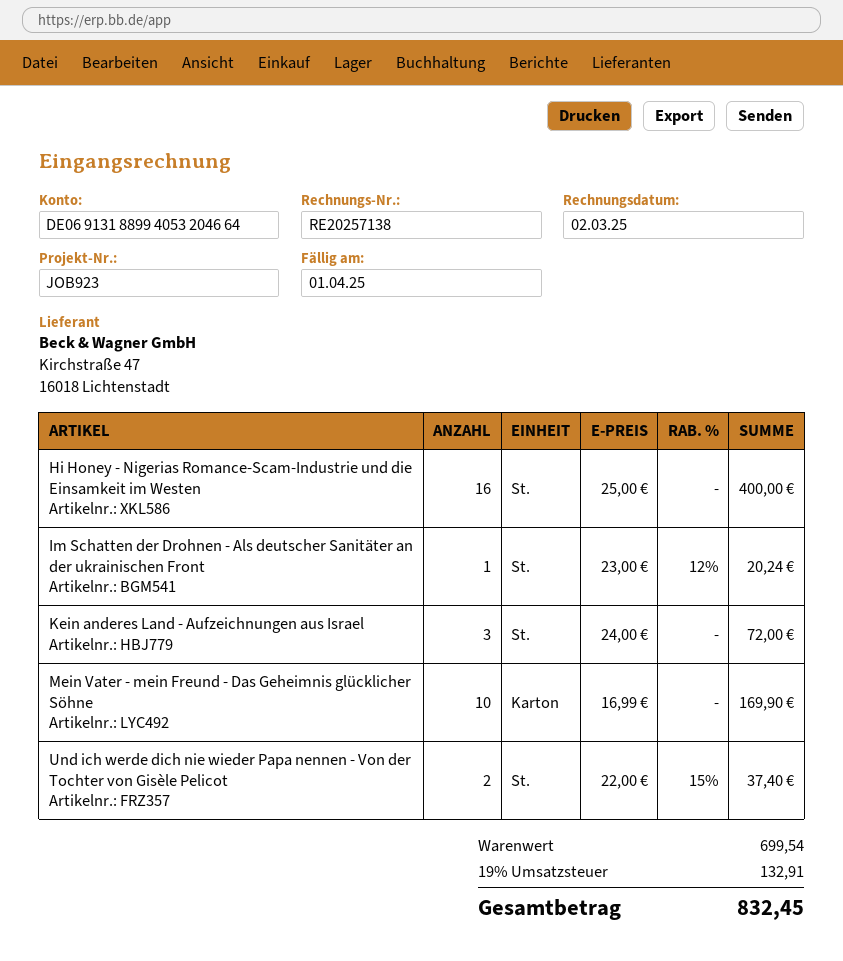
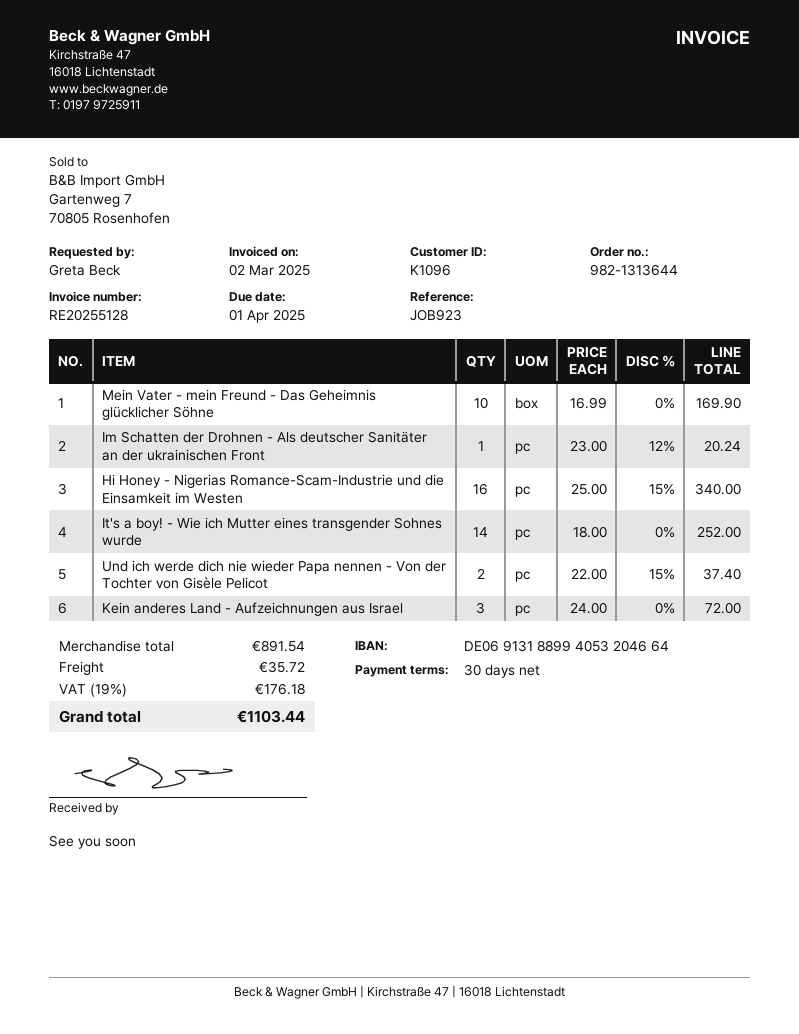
invoice number: RE20257138 -> RE20255128
Hi Honey - Nigerias Romance-Scam-Industrie und die Einsamkeit im Westen: 16 x 25.00 = 400.00 -> 16 x 25.00 - 15% = 340.00
It's a boy! - Wie ich Mutter eines transgender Sohnes wurde: none -> 14 x 18.00 = 252.00
subtotal: 699.54 -> 891.54
shipping: none -> 35.72
tax: 19% = 132.91 -> 19% = 176.18
total: 832.45 -> 1103.44

